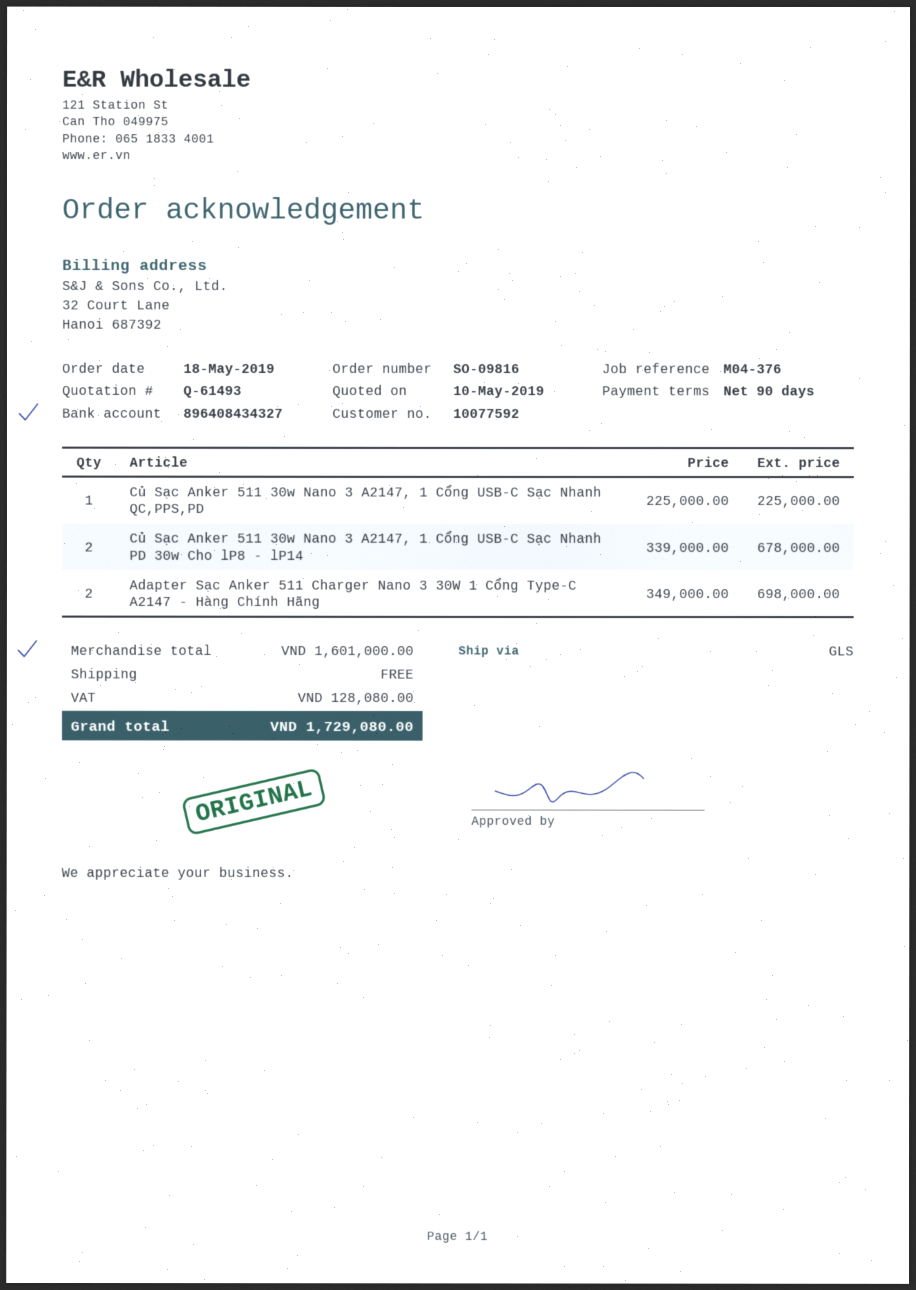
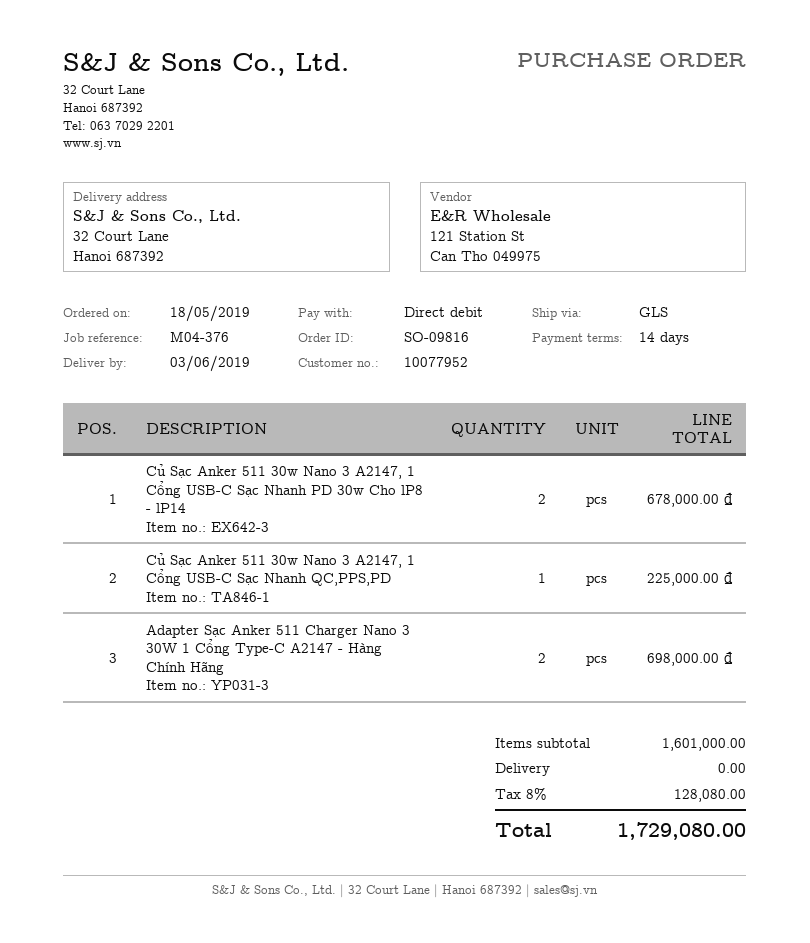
payment terms: 90 days -> 14 days
customer number: 10077592 -> 10077952

